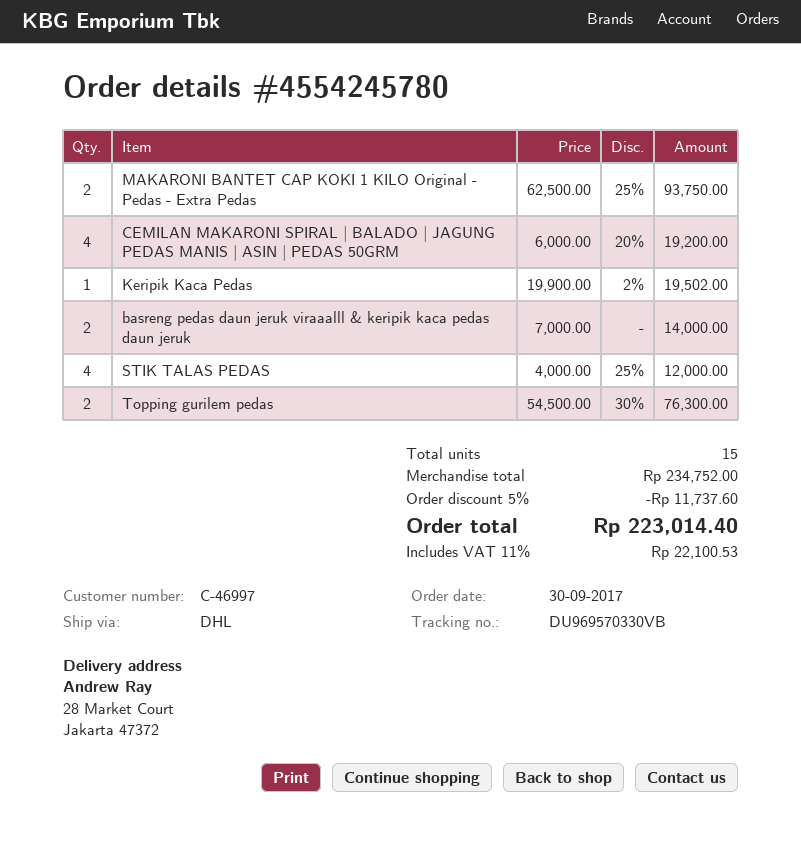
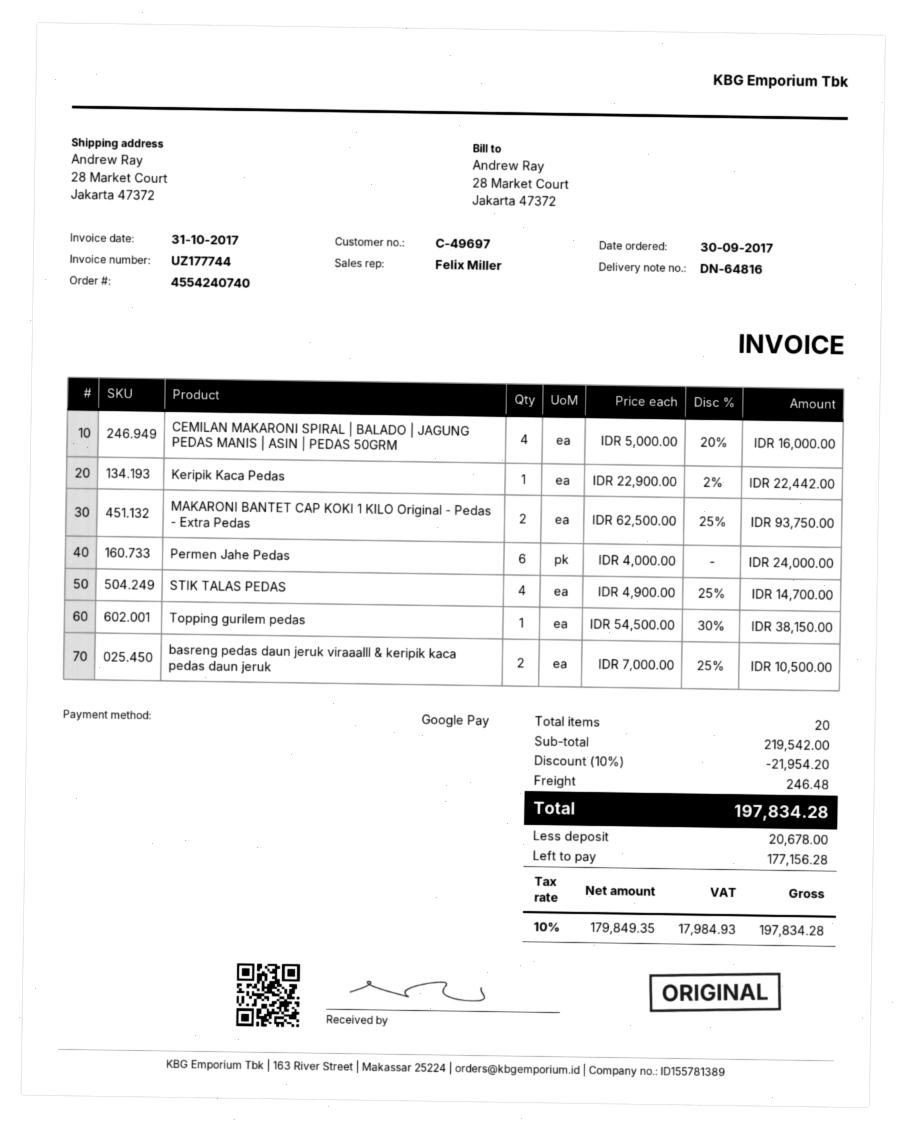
order number: 4554245780 -> 4554240740
customer number: C-46997 -> C-49697
CEMILAN MAKARONI SPIRAL | BALADO | JAGUNG PEDAS MANIS | ASIN | PEDAS 50GRM: 4 x 6000.00 - 20% = 19200.00 -> 4 x 5000.00 - 20% = 16000.00
Keripik Kaca Pedas: 1 x 19900.00 - 2% = 19502.00 -> 1 x 22900.00 - 2% = 22442.00
basreng pedas daun jeruk viraaalll & keripik kaca pedas daun jeruk: 2 x 7000.00 = 14000.00 -> 2 x 7000.00 - 25% = 10500.00
STIK TALAS PEDAS: 4 x 4000.00 - 25% = 12000.00 -> 4 x 4900.00 - 25% = 14700.00
Topping gurilem pedas: 2 x 54500.00 - 30% = 76300.00 -> 1 x 54500.00 - 30% = 38150.00
Permen Jahe Pedas: none -> 6 x 4000.00 = 24000.00
total quantity: 15 -> 20
subtotal: 234752.00 -> 219542.00
discount: 5% = 11737.60 -> 10% = 21954.20
shipping: none -> 246.48
tax: 11% = 22100.53 -> 10% = 17984.93
total: 223014.40 -> 197834.28

